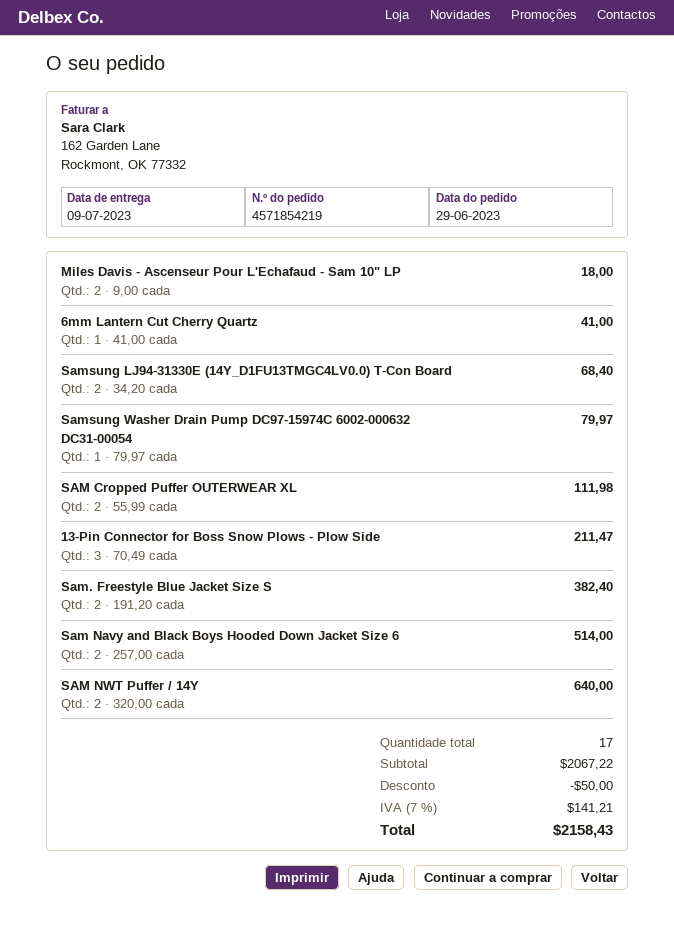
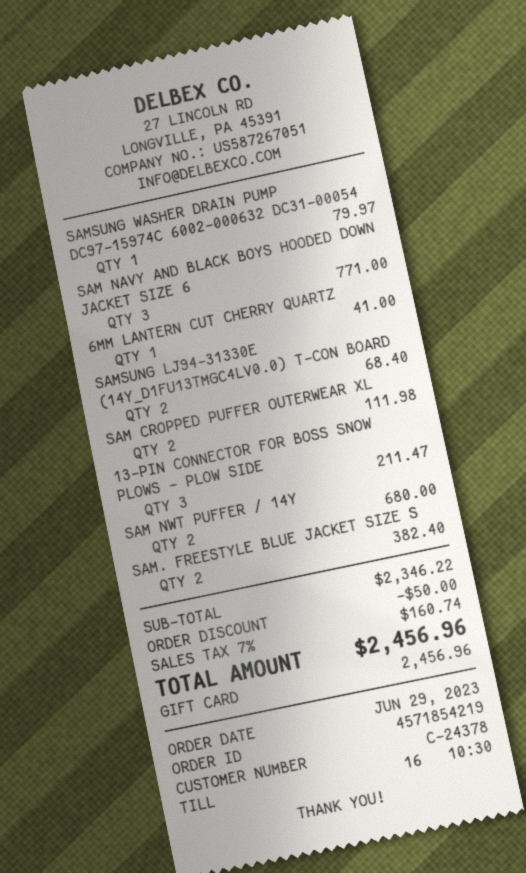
Miles Davis - Ascenseur Pour L'Echafaud - Sam 10" LP: 2 for 18.00 -> none
Sam Navy and Black Boys Hooded Down Jacket Size 6: 2 for 514.00 -> 3 for 771.00
SAM NWT Puffer / 14Y: 2 for 640.00 -> 2 for 680.00
subtotal: 2067.22 -> 2346.22
tax: 7% = 141.21 -> 7% = 160.74
total: 2158.43 -> 2456.96

